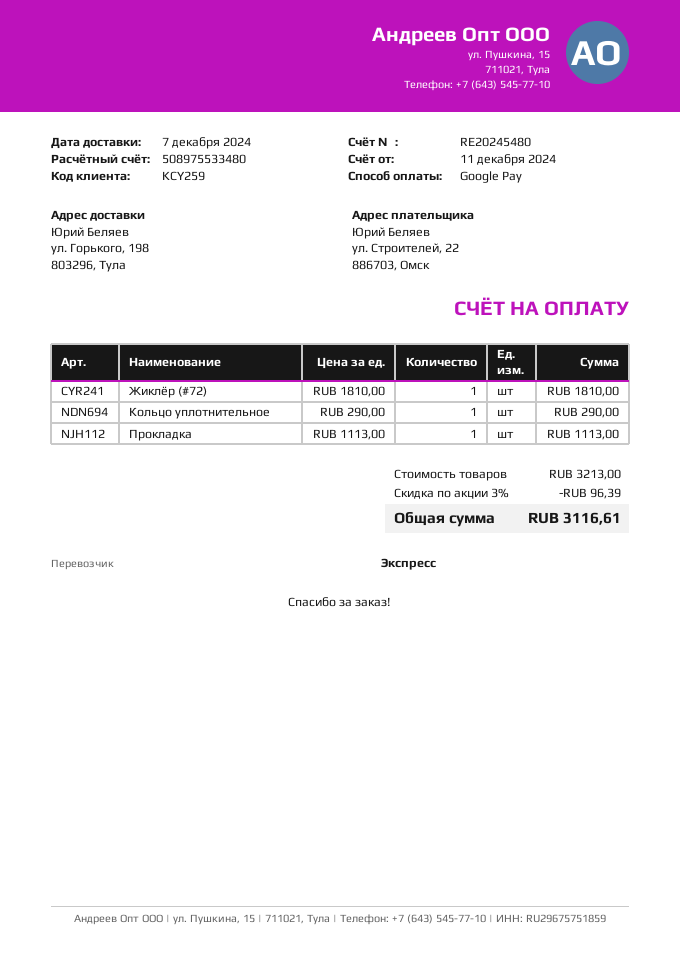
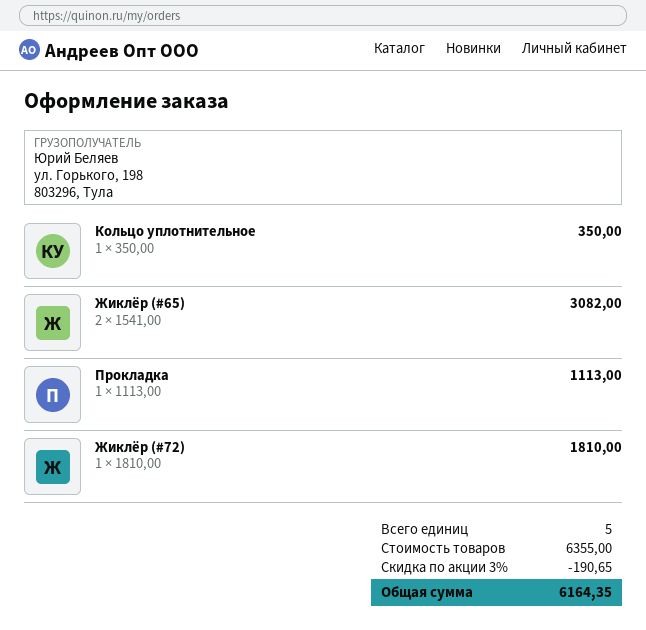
Кольцо уплотнительное: 1 x 290.00 = 290.00 -> 1 x 350.00 = 350.00
Жиклёр (#65): none -> 2 x 1541.00 = 3082.00
subtotal: 3213.00 -> 6355.00
discount: 3% = 96.39 -> 3% = 190.65
total: 3116.61 -> 6164.35

